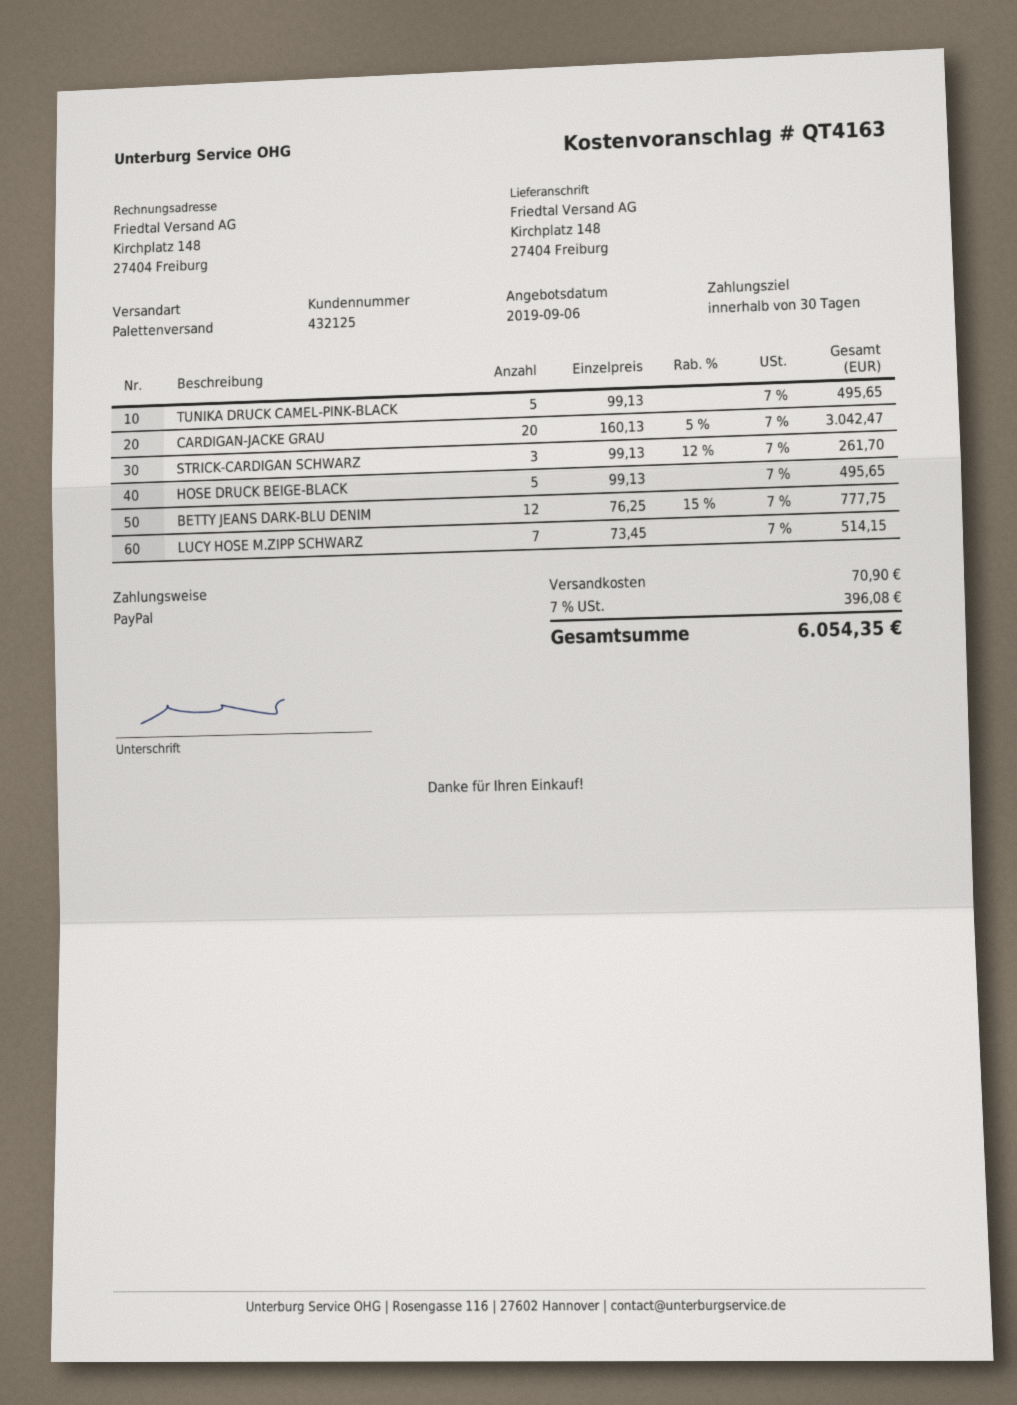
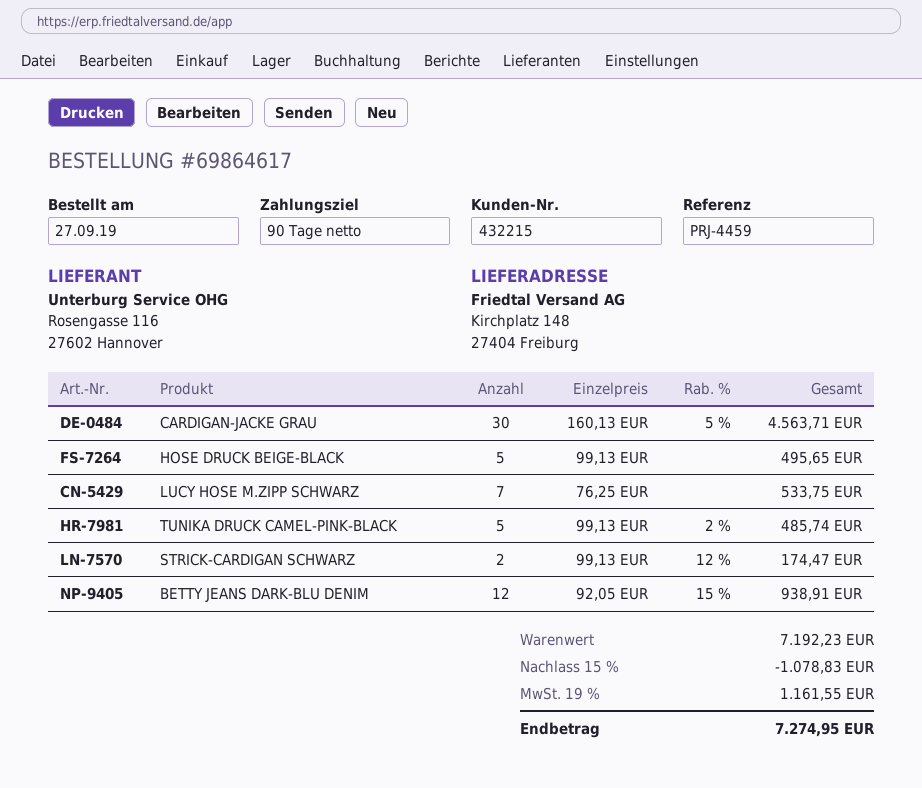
payment terms: 30 days -> 90 days
customer number: 432125 -> 432215
TUNIKA DRUCK CAMEL-PINK-BLACK: 5 x 99.13 = 495.65 -> 5 x 99.13 - 2% = 485.74
CARDIGAN-JACKE GRAU: 20 x 160.13 - 5% = 3042.47 -> 30 x 160.13 - 5% = 4563.71
STRICK-CARDIGAN SCHWARZ: 3 x 99.13 - 12% = 261.70 -> 2 x 99.13 - 12% = 174.47
BETTY JEANS DARK-BLU DENIM: 12 x 76.25 - 15% = 777.75 -> 12 x 92.05 - 15% = 938.91
LUCY HOSE M.ZIPP SCHWARZ: 7 x 73.45 = 514.15 -> 7 x 76.25 = 533.75
discount: none -> 15% = 1078.83
shipping: 70.90 -> none
tax: 7% = 396.08 -> 19% = 1161.55
total: 6054.35 -> 7274.95

